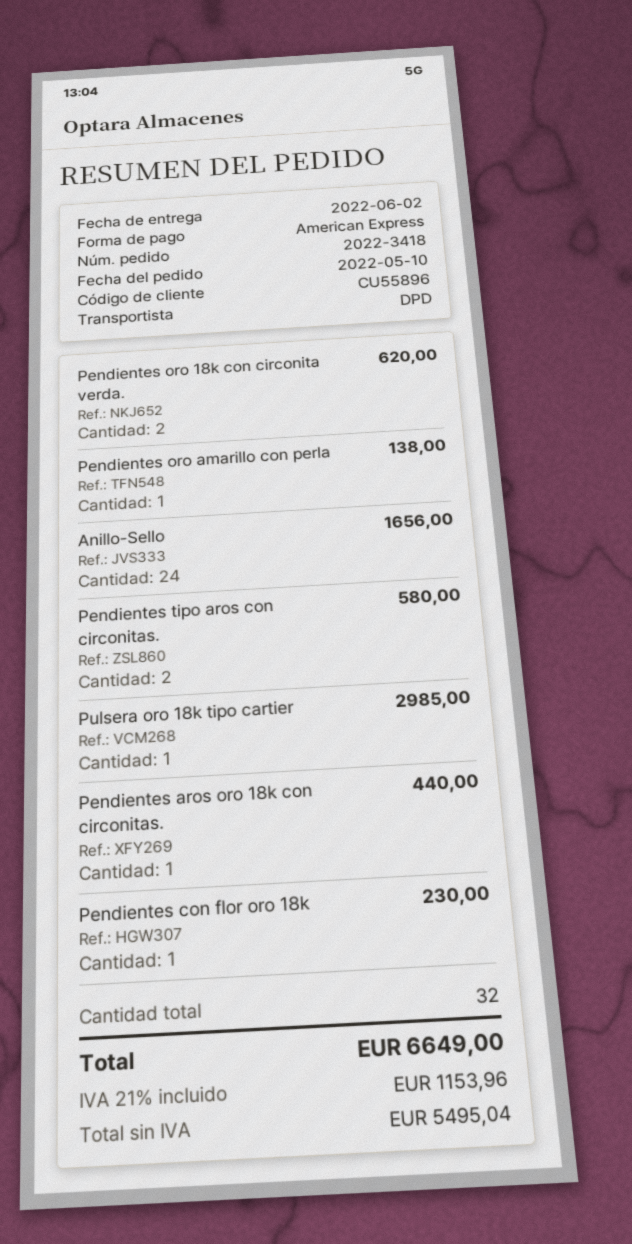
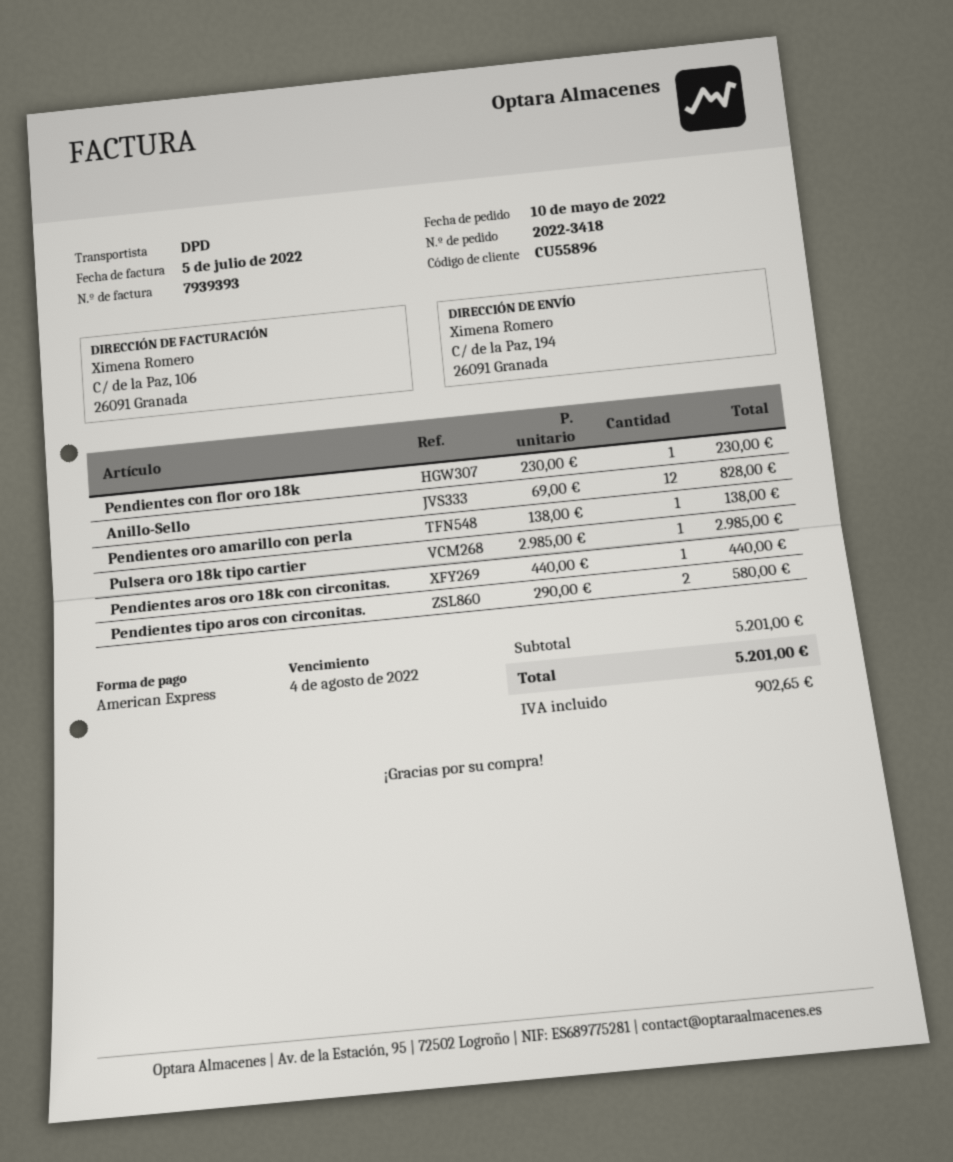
Pendientes oro 18k con circonita verda.: 2 for 620.00 -> none
Anillo-Sello: 24 for 1656.00 -> 12 for 828.00
tax: 1153.96 -> 902.65
total: 6649.00 -> 5201.00

